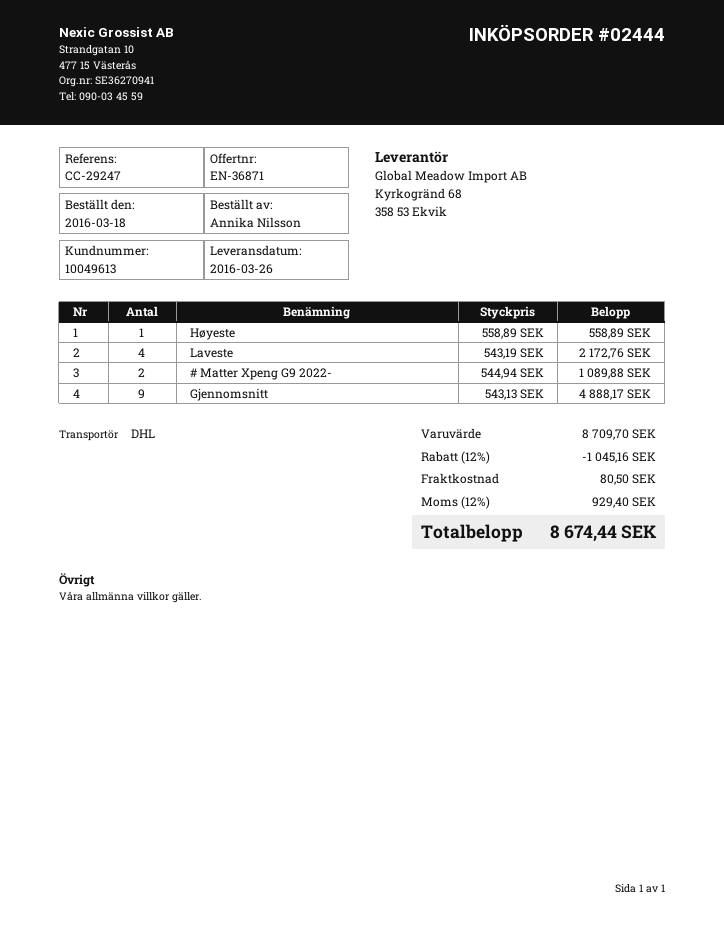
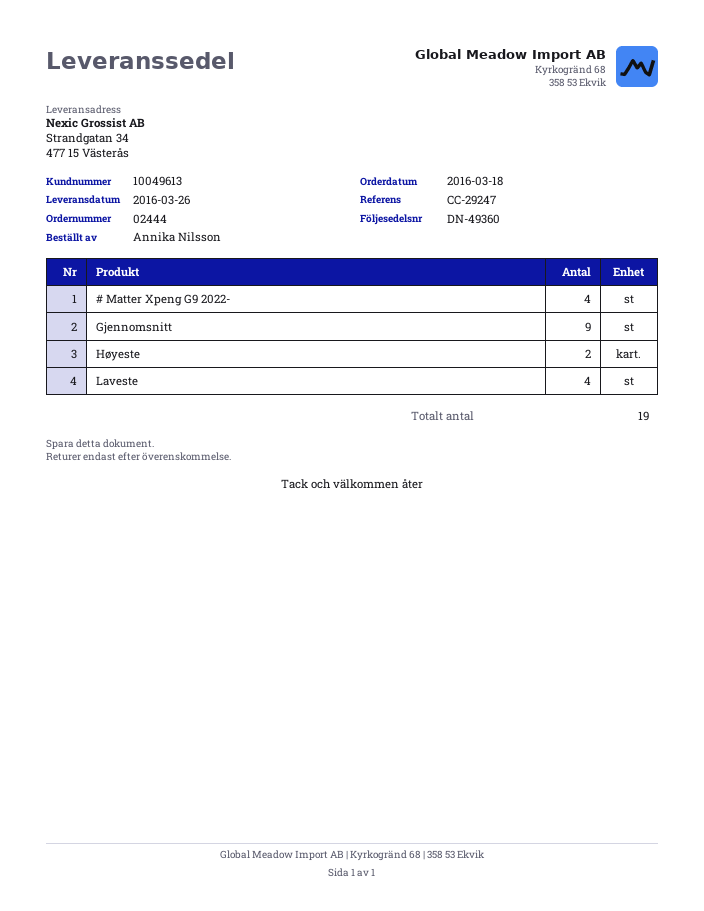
Høyeste: 1 -> 2
# Matter Xpeng G9 2022-: 2 -> 4

